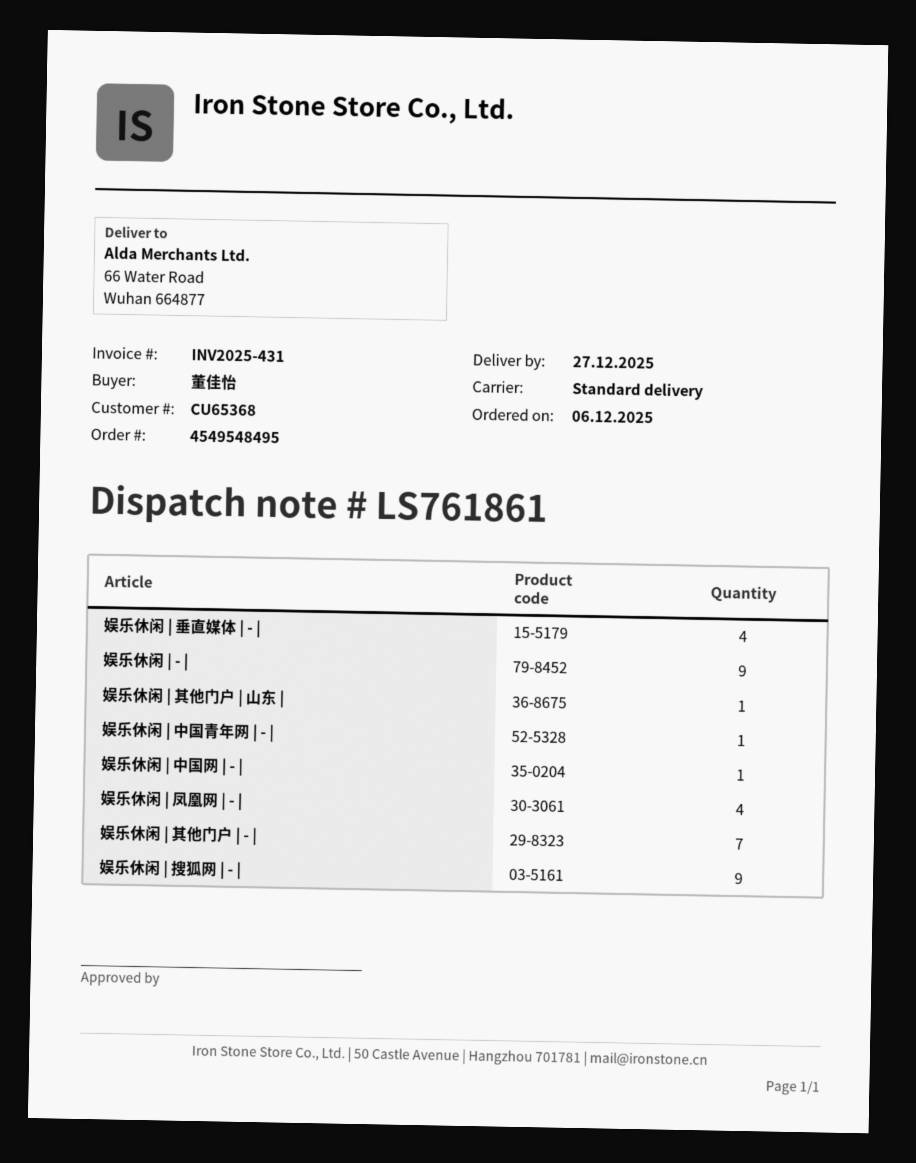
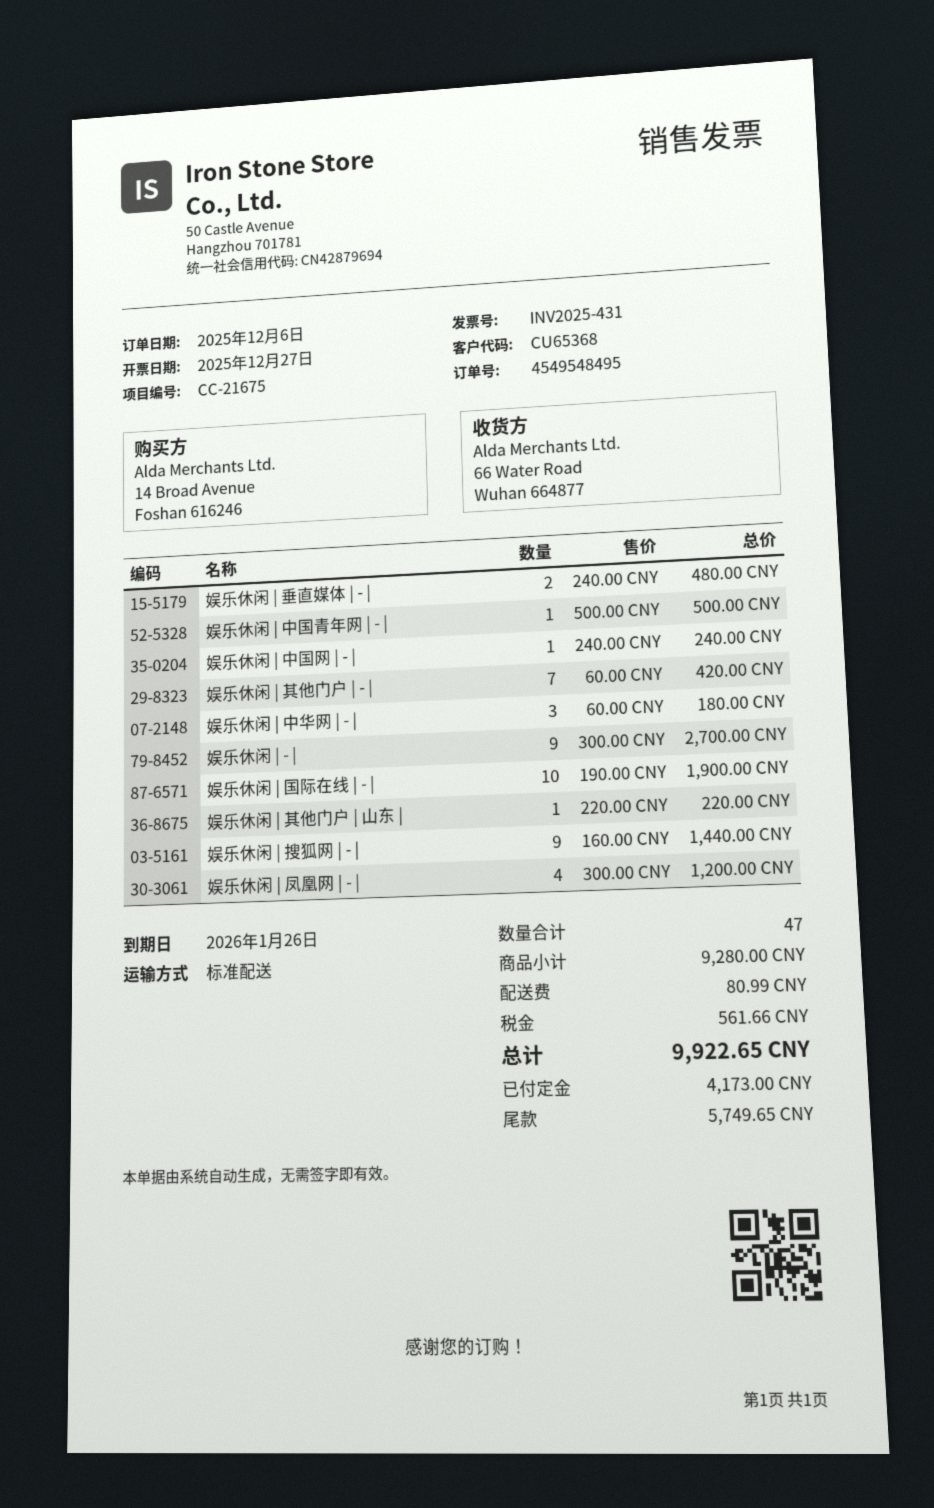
娱乐休闲 | 垂直媒体 | - |: 4 -> 2
娱乐休闲 | 中华网 | - |: none -> 3
娱乐休闲 | 国际在线 | - |: none -> 10

